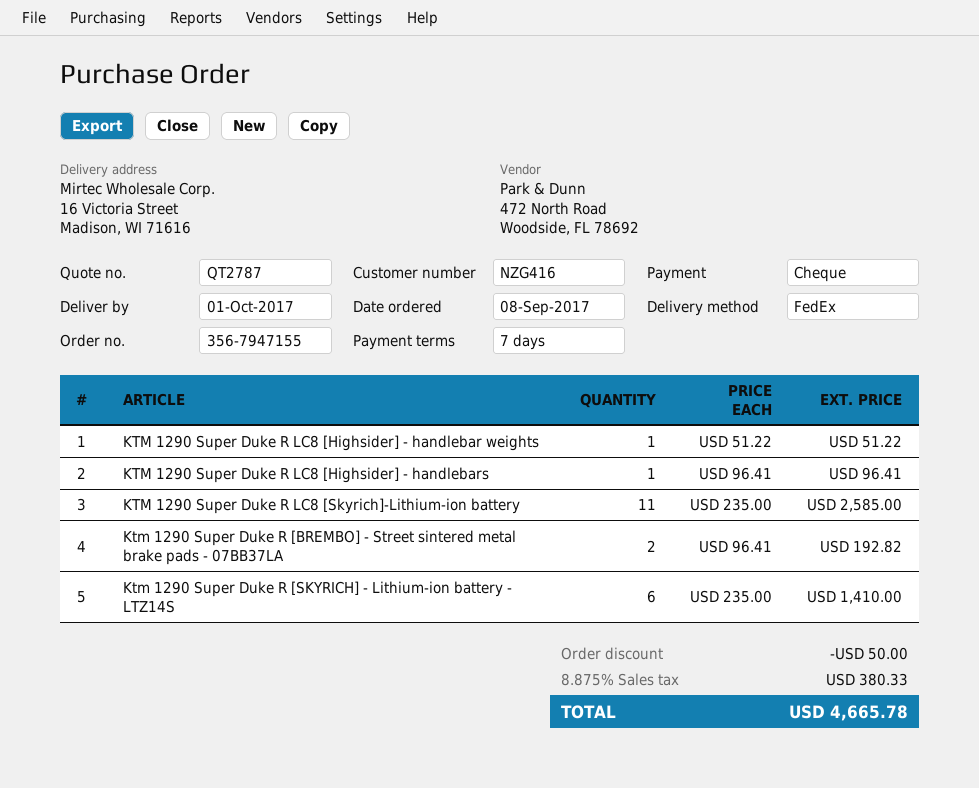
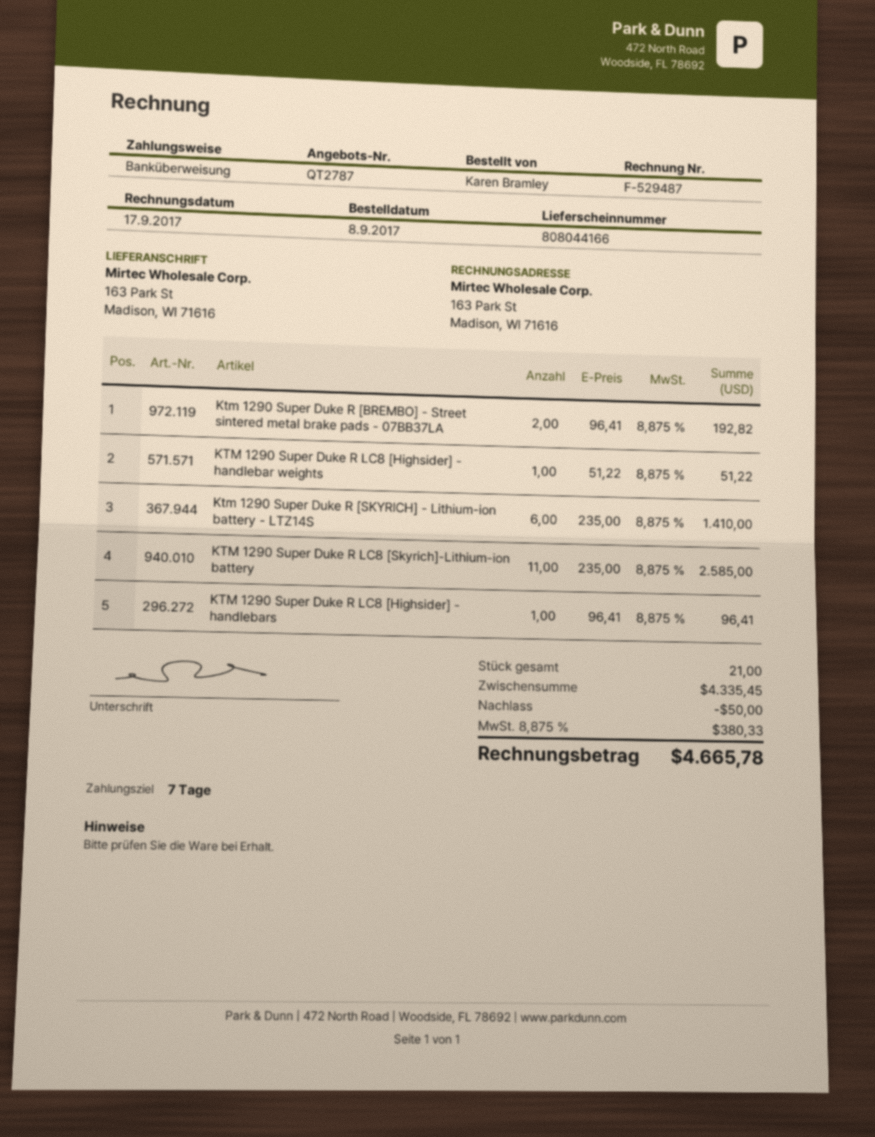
payment method: cheque -> bank transfer
ship to: 16 Victoria Street, Madison, WI 71616 -> 163 Park St, Madison, WI 71616

